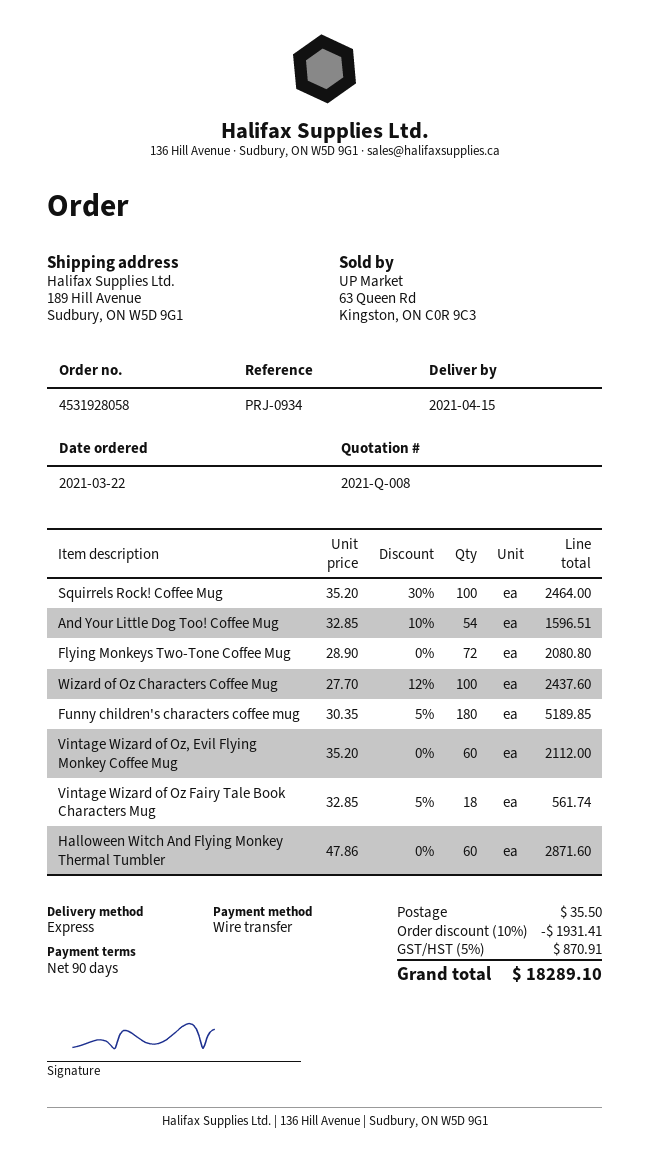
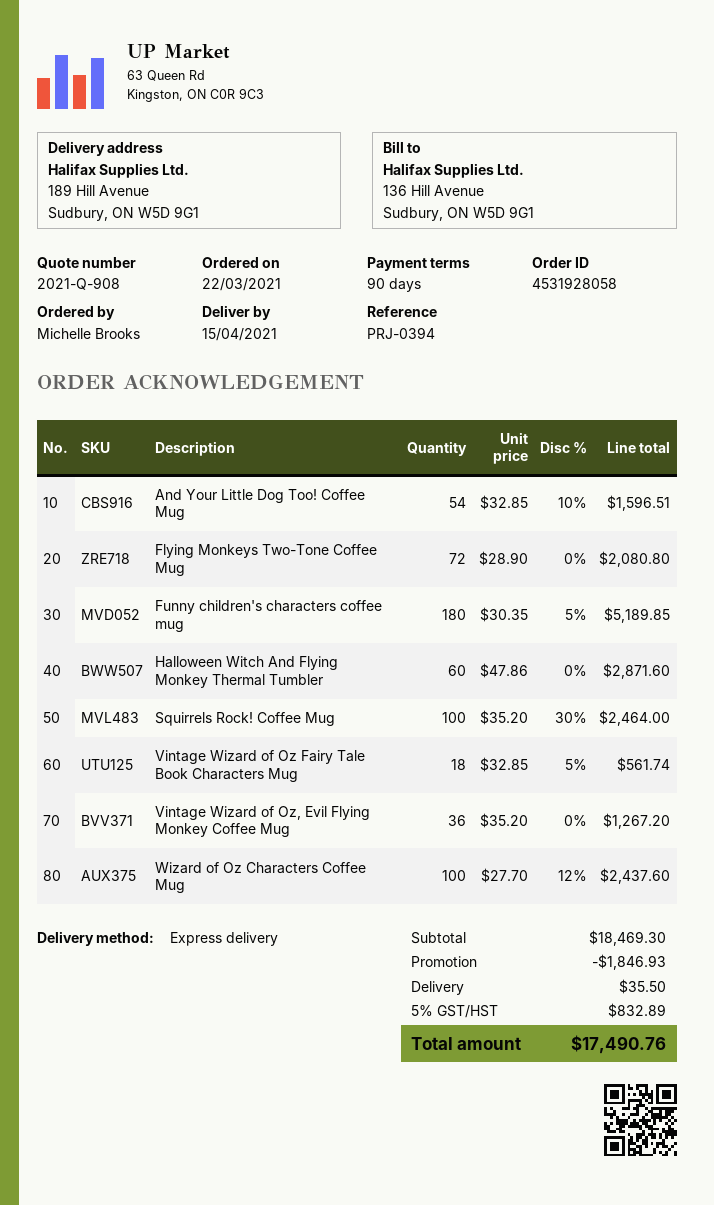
quote number: 2021-Q-008 -> 2021-Q-908
reference: PRJ-0934 -> PRJ-0394
Vintage Wizard of Oz, Evil Flying Monkey Coffee Mug: 60 x 35.20 = 2112.00 -> 36 x 35.20 = 1267.20
discount: 1931.41 -> 1846.93
tax: 5% = 870.91 -> 5% = 832.89
total: 18289.10 -> 17490.76

